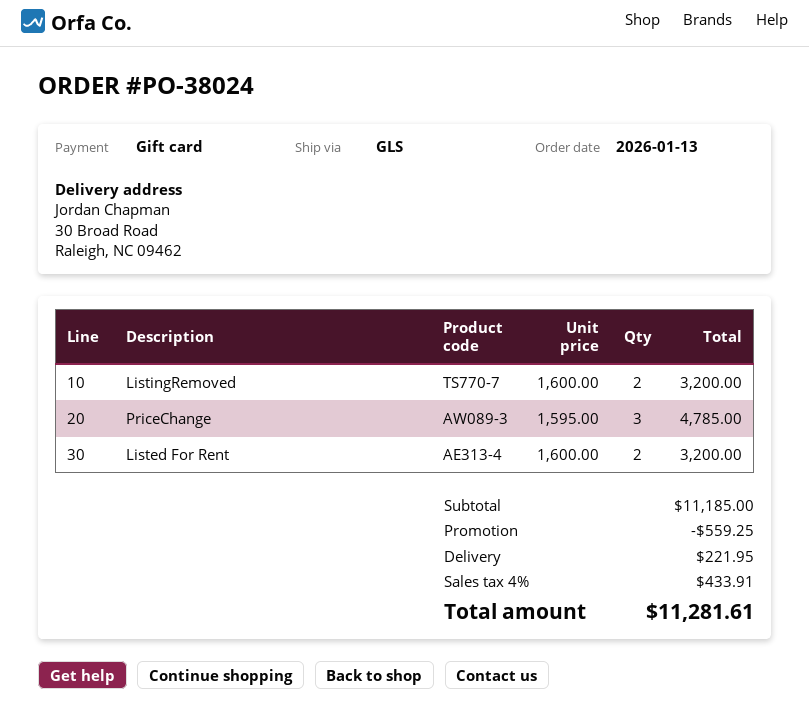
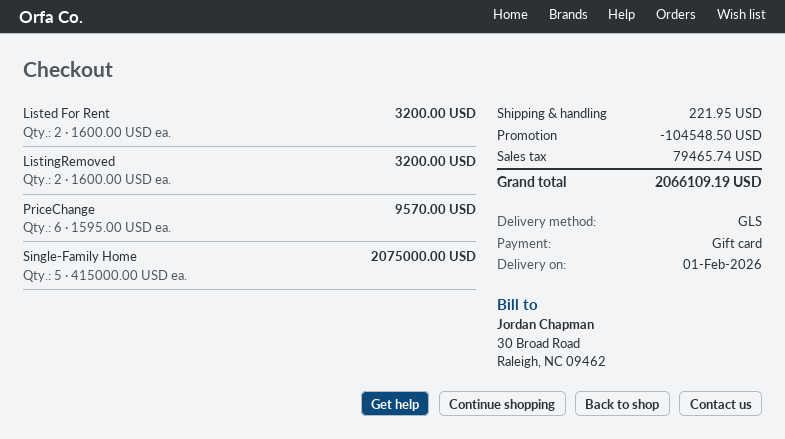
PriceChange: 3 x 1595.00 = 4785.00 -> 6 x 1595.00 = 9570.00
Single-Family Home: none -> 5 x 415000.00 = 2075000.00
discount: 559.25 -> 104548.50
tax: 433.91 -> 79465.74
total: 11281.61 -> 2066109.19

